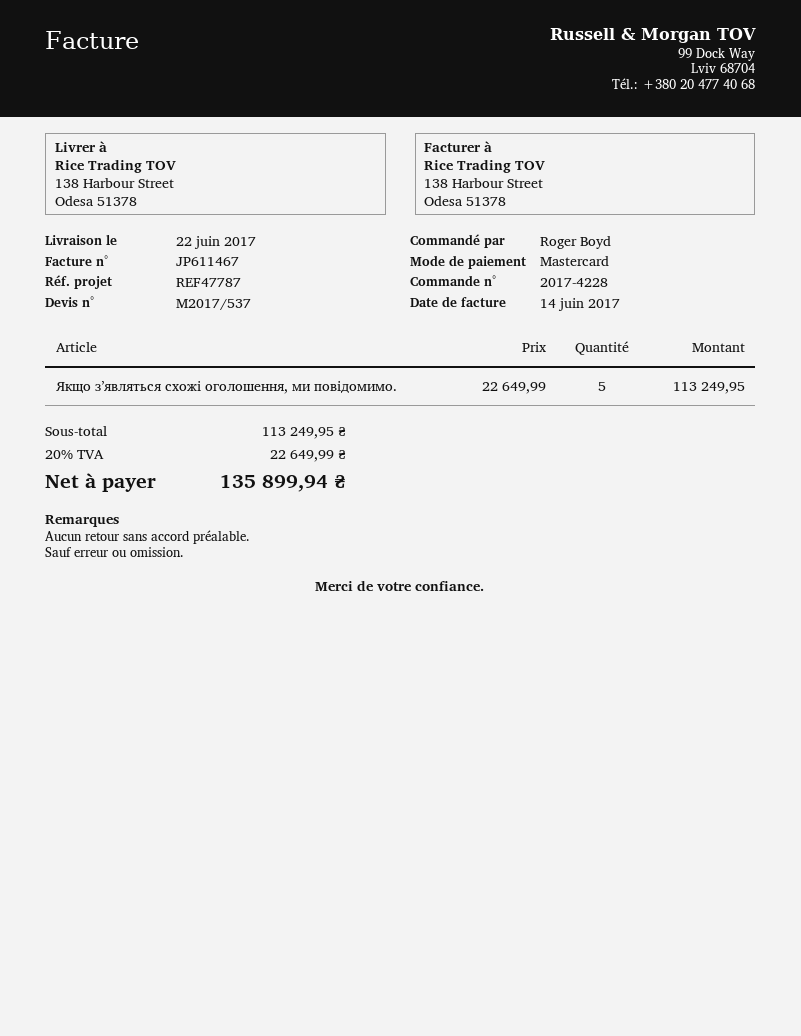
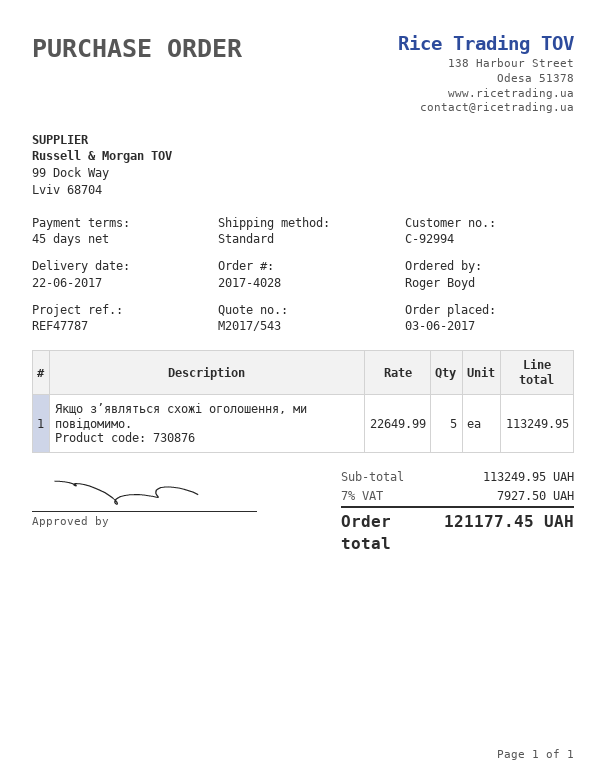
quote number: M2017/537 -> M2017/543
order number: 2017-4228 -> 2017-4028
tax: 20% = 22649.99 -> 7% = 7927.50
total: 135899.94 -> 121177.45

